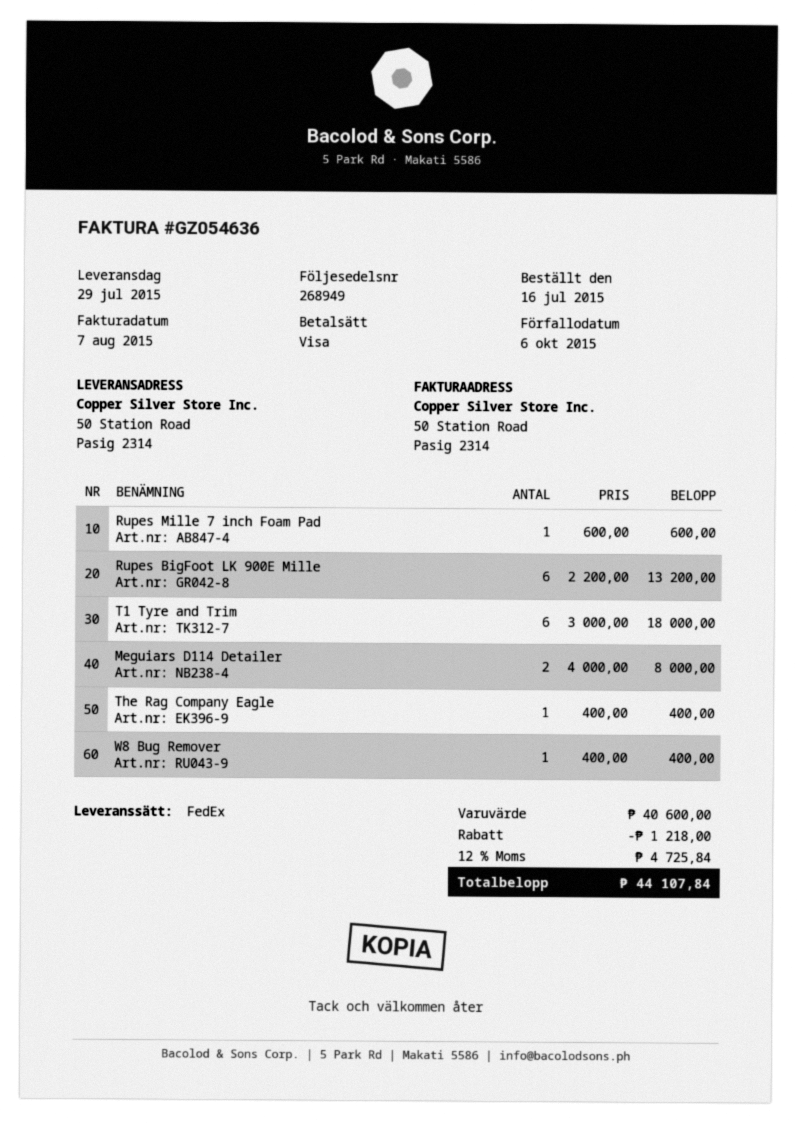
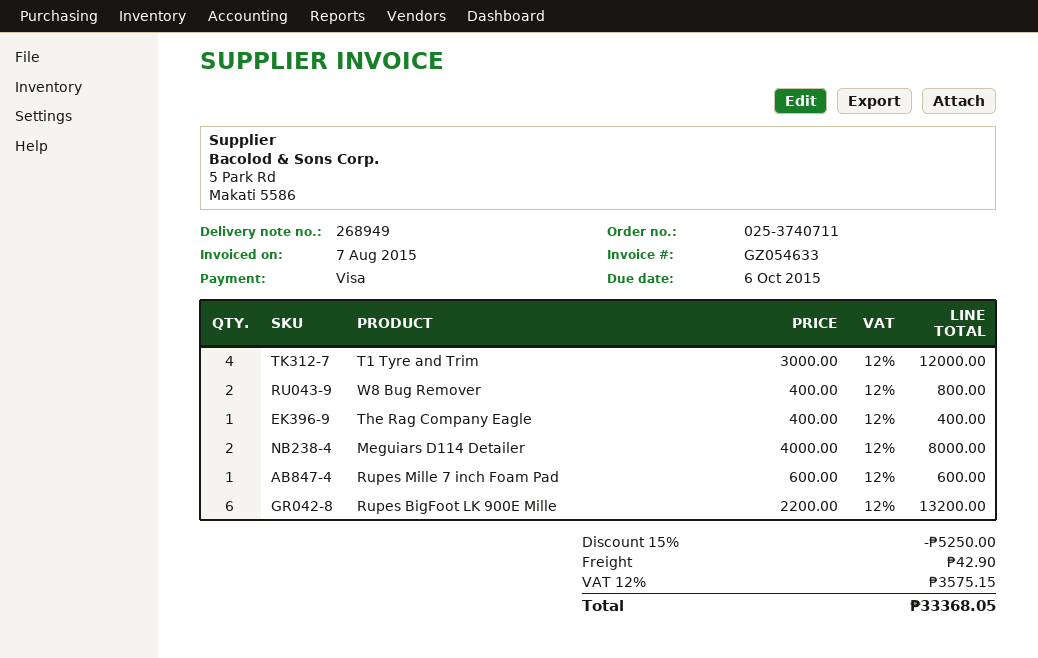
invoice number: GZ054636 -> GZ054633
T1 Tyre and Trim: 6 x 3000.00 = 18000.00 -> 4 x 3000.00 = 12000.00
W8 Bug Remover: 1 x 400.00 = 400.00 -> 2 x 400.00 = 800.00
discount: 1218.00 -> 5250.00
shipping: none -> 42.90
tax: 12% = 4725.84 -> 12% = 3575.15
total: 44107.84 -> 33368.05

